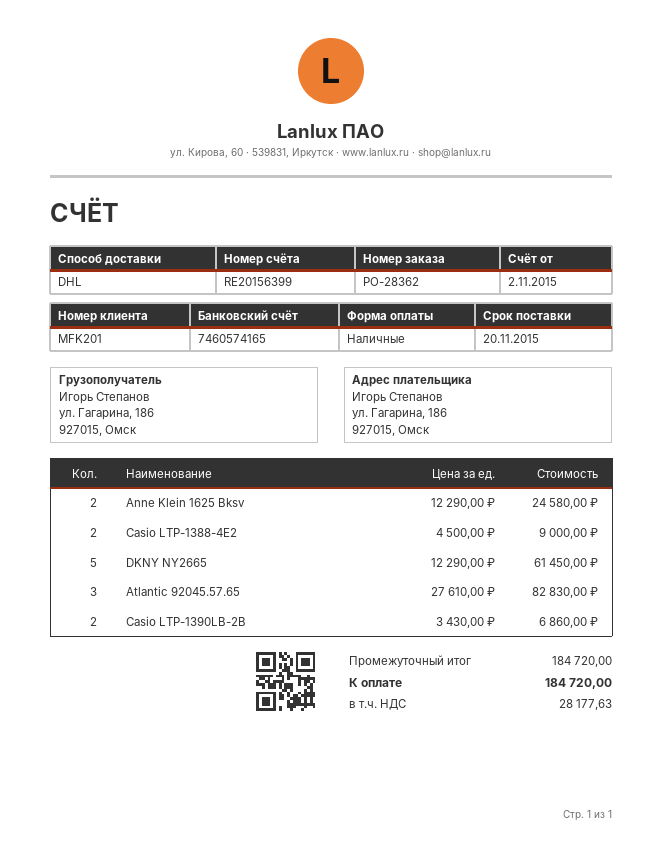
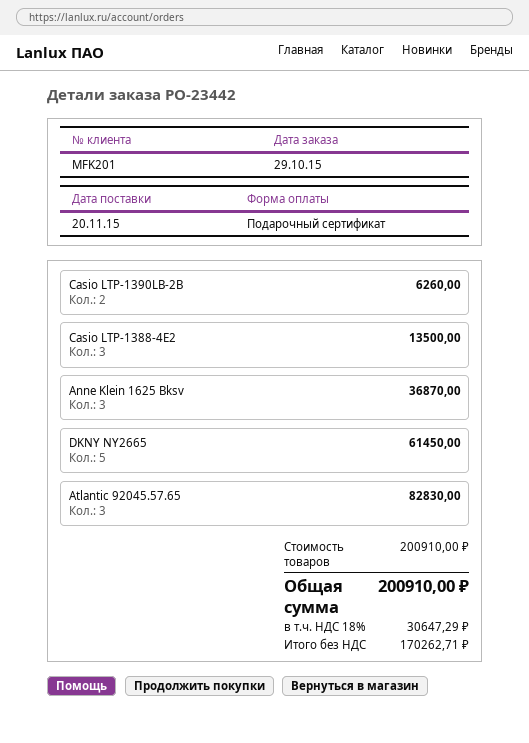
order number: PO-28362 -> PO-23442
payment method: cash -> gift card
Anne Klein 1625 Bksv: 2 for 24580.00 -> 3 for 36870.00
Casio LTP-1388-4E2: 2 for 9000.00 -> 3 for 13500.00
Casio LTP-1390LB-2B: 2 for 6860.00 -> 2 for 6260.00
subtotal: 184720.00 -> 200910.00
tax: 28177.63 -> 30647.29
total: 184720.00 -> 200910.00

